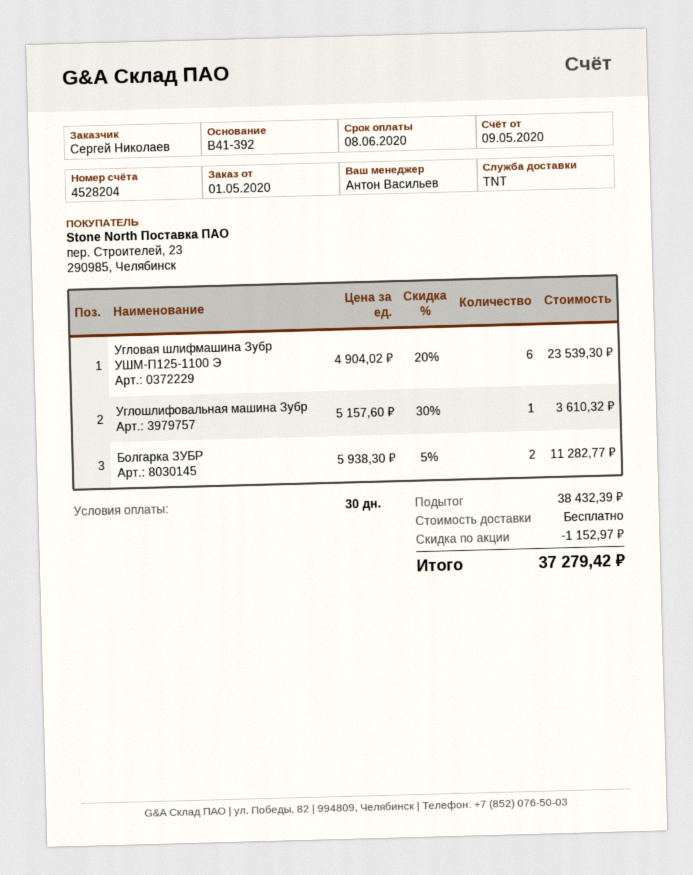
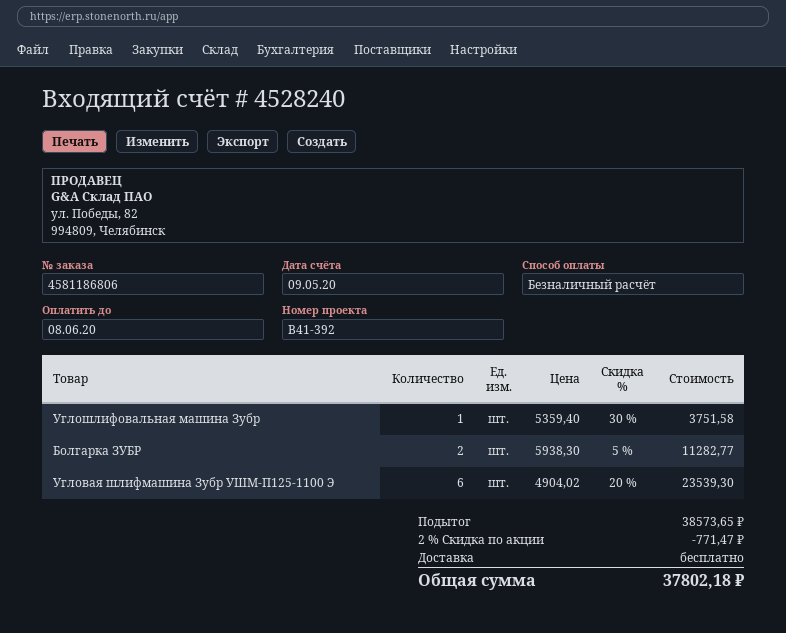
invoice number: 4528204 -> 4528240
Углошлифовальная машина Зубр: 1 x 5157.60 - 30% = 3610.32 -> 1 x 5359.40 - 30% = 3751.58
subtotal: 38432.39 -> 38573.65
discount: 1152.97 -> 771.47
total: 37279.42 -> 37802.18

